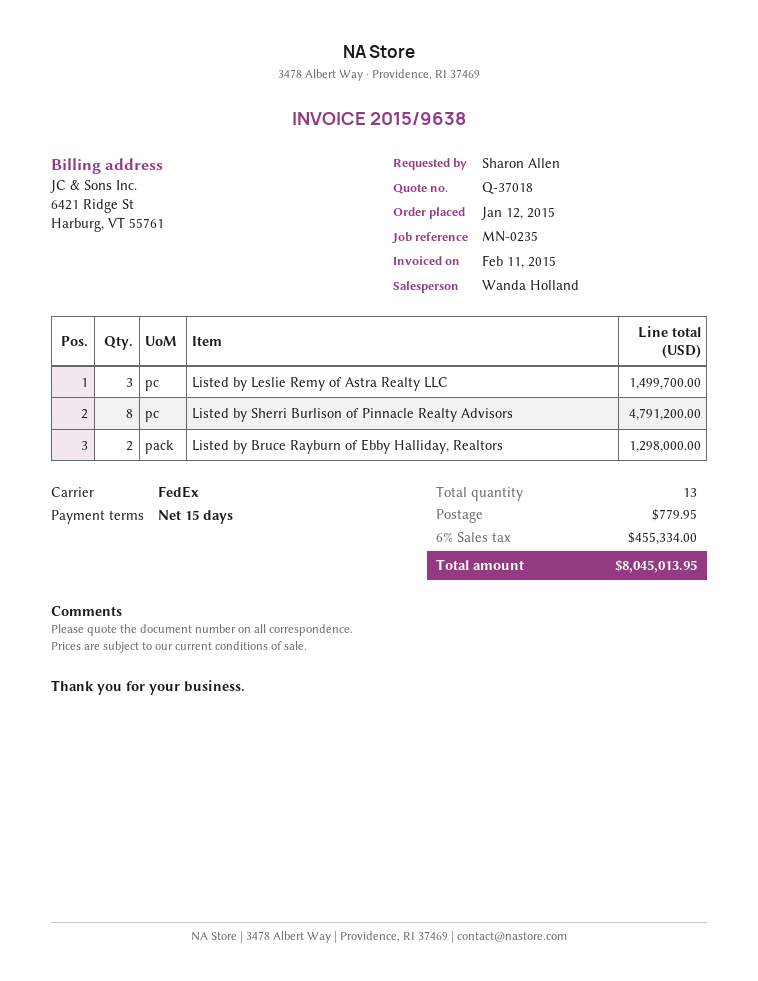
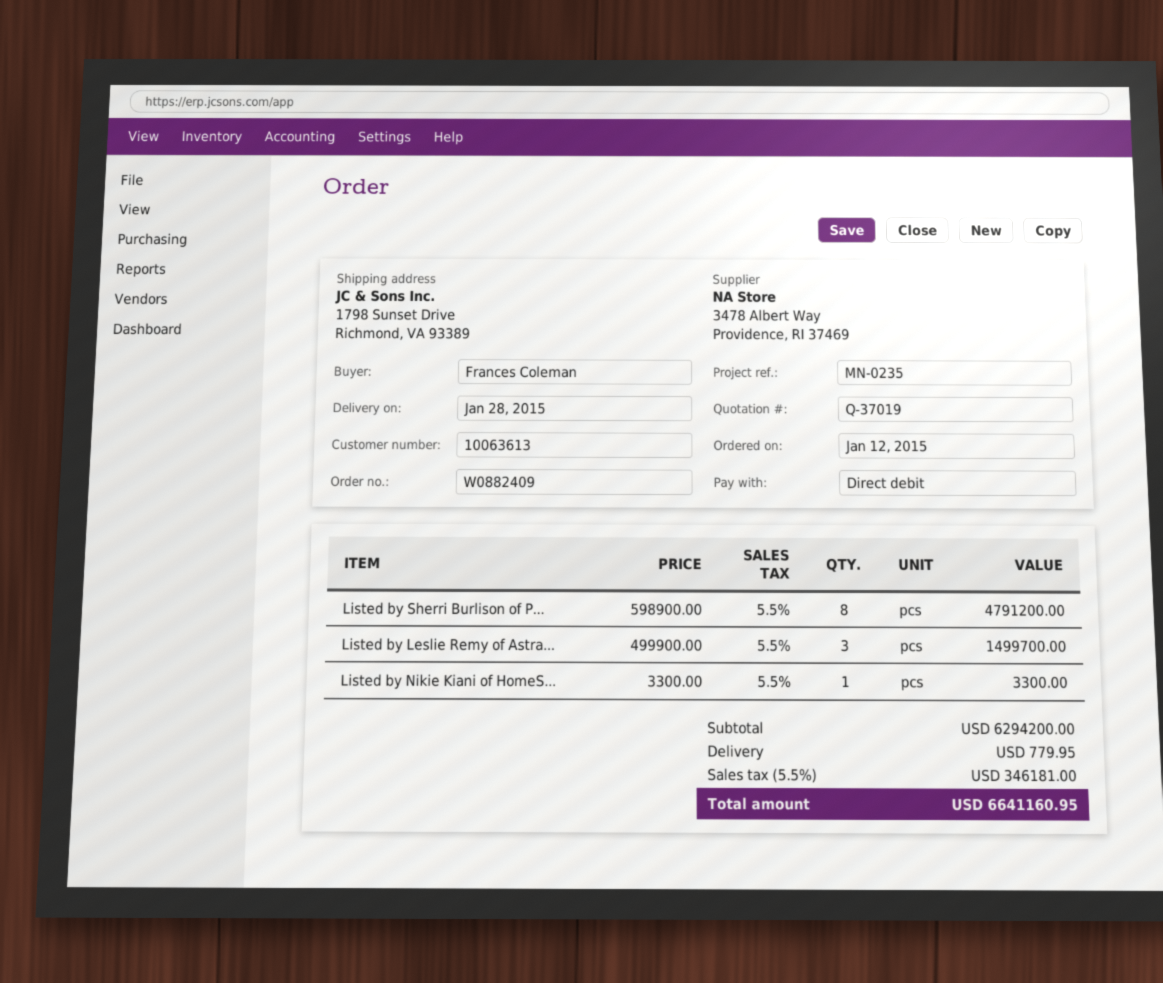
quote number: Q-37018 -> Q-37019
ordered by: Sharon Allen -> Frances Coleman
Listed by Bruce Rayburn of Ebby Halliday, Realtors: 2 for 1298000.00 -> none
Listed by Nikie Kiani of HomeS...: none -> 1 for 3300.00
tax: 6% = 455334.00 -> 5.5% = 346181.00
total: 8045013.95 -> 6641160.95

